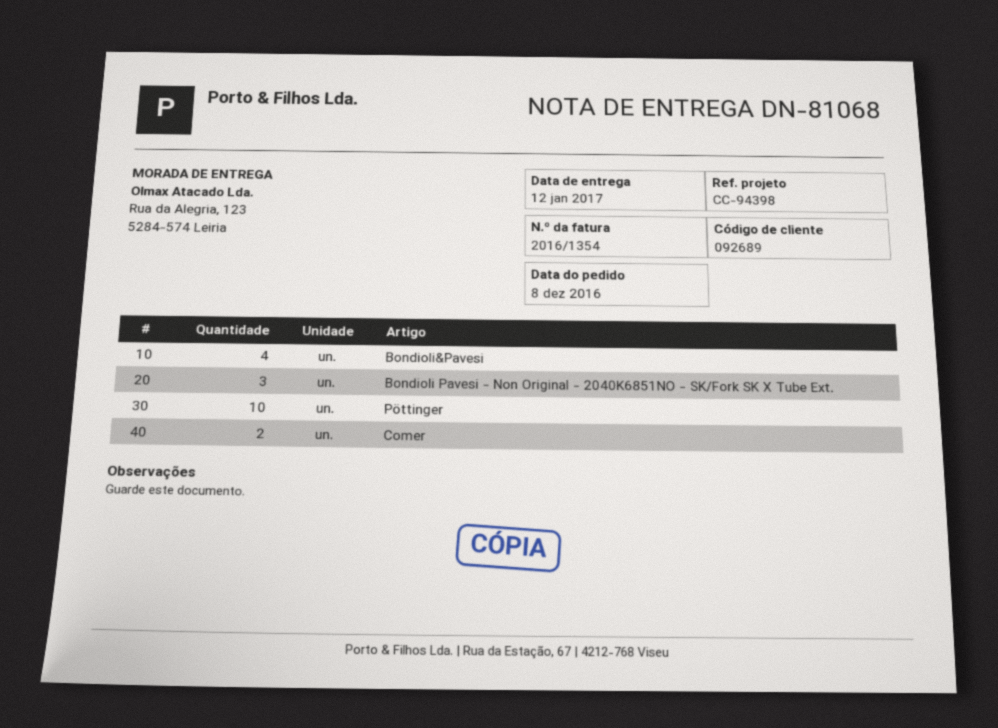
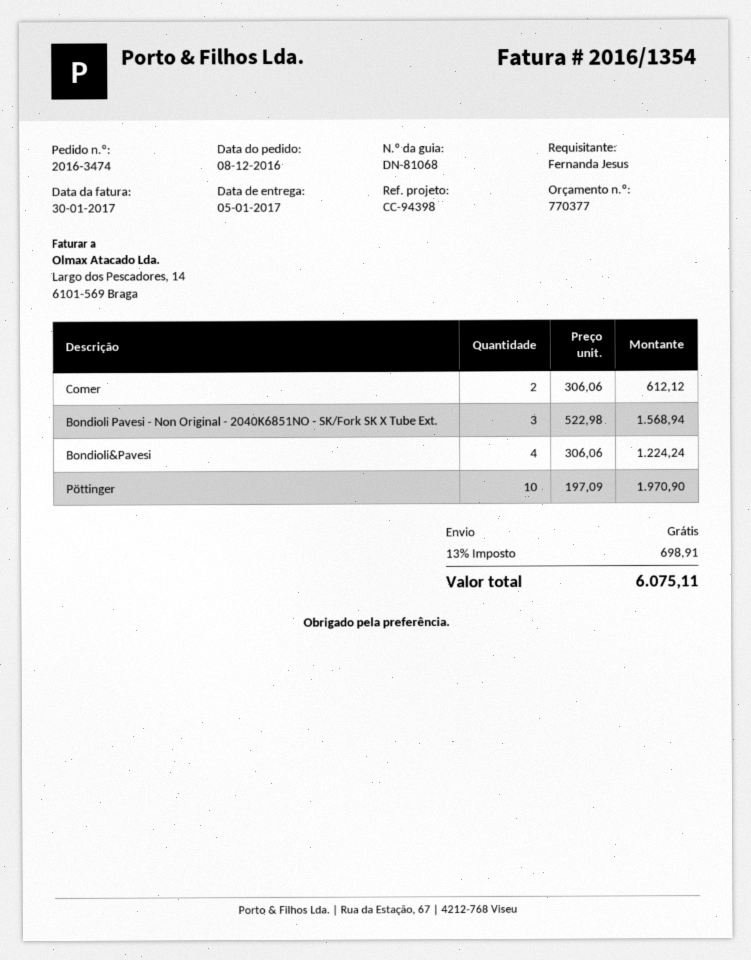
delivery date: 2017-01-12 -> 2017-01-05

